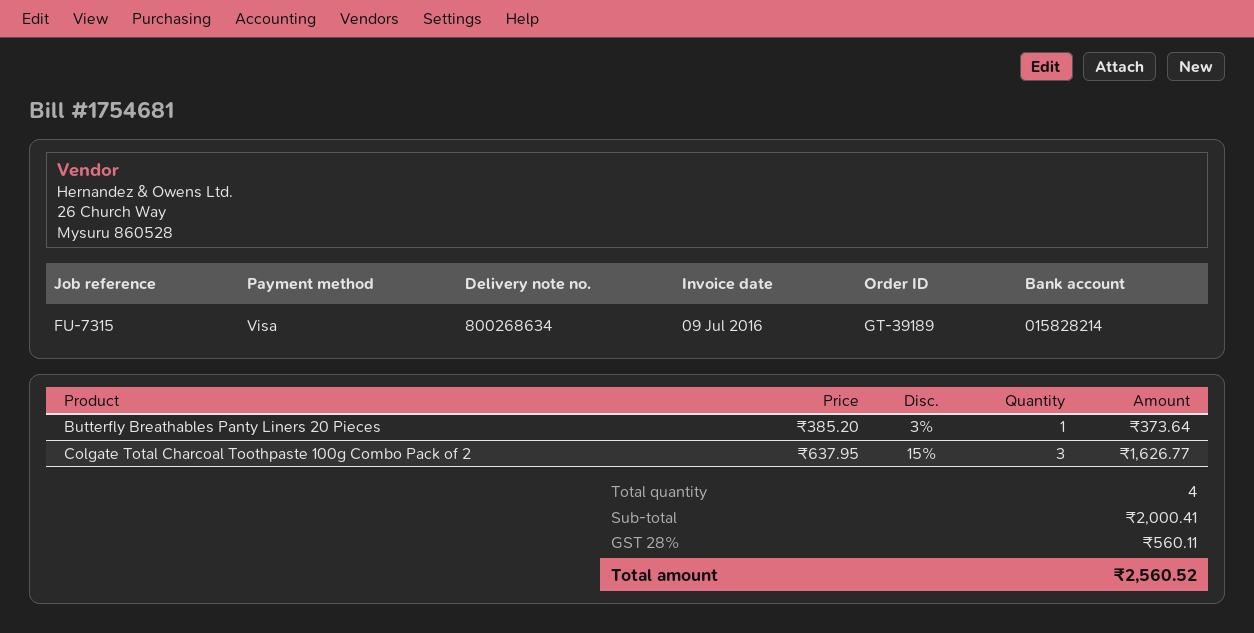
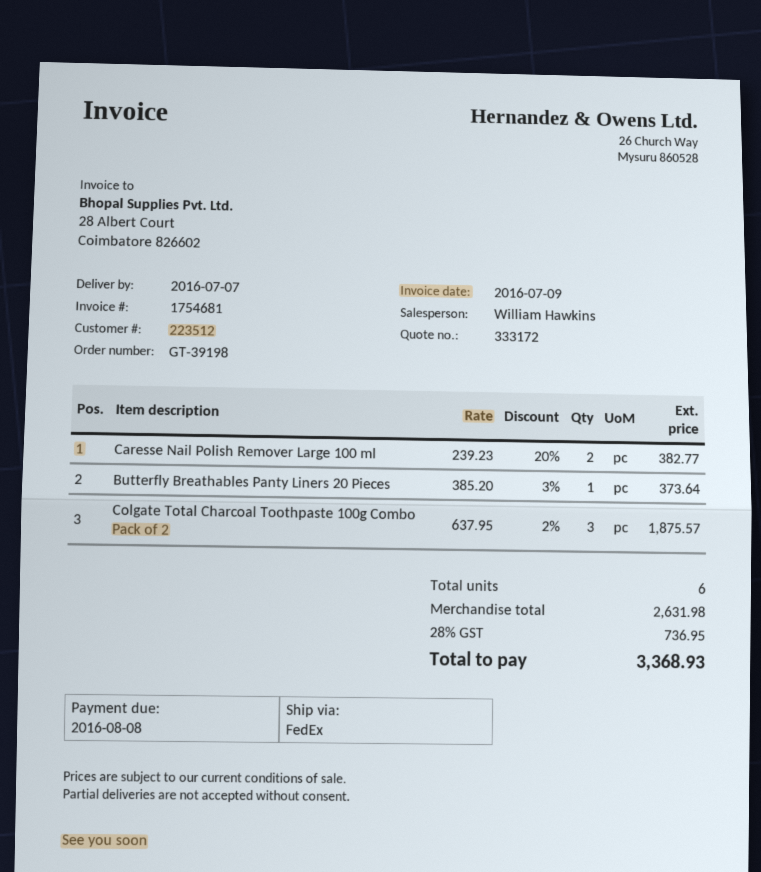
order number: GT-39189 -> GT-39198
Colgate Total Charcoal Toothpaste 100g Combo Pack of 2: 3 x 637.95 - 15% = 1626.77 -> 3 x 637.95 - 2% = 1875.57
Caresse Nail Polish Remover Large 100 ml: none -> 2 x 239.23 - 20% = 382.77
total quantity: 4 -> 6
subtotal: 2000.41 -> 2631.98
tax: 28% = 560.11 -> 28% = 736.95
total: 2560.52 -> 3368.93

